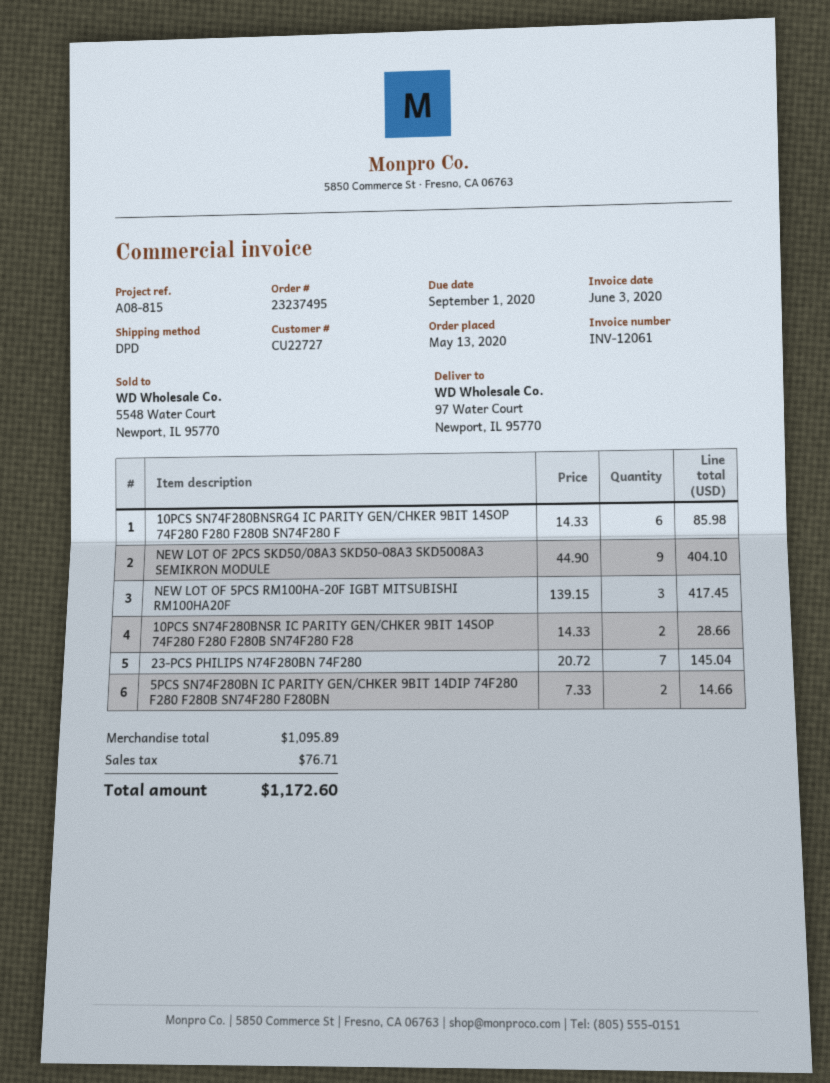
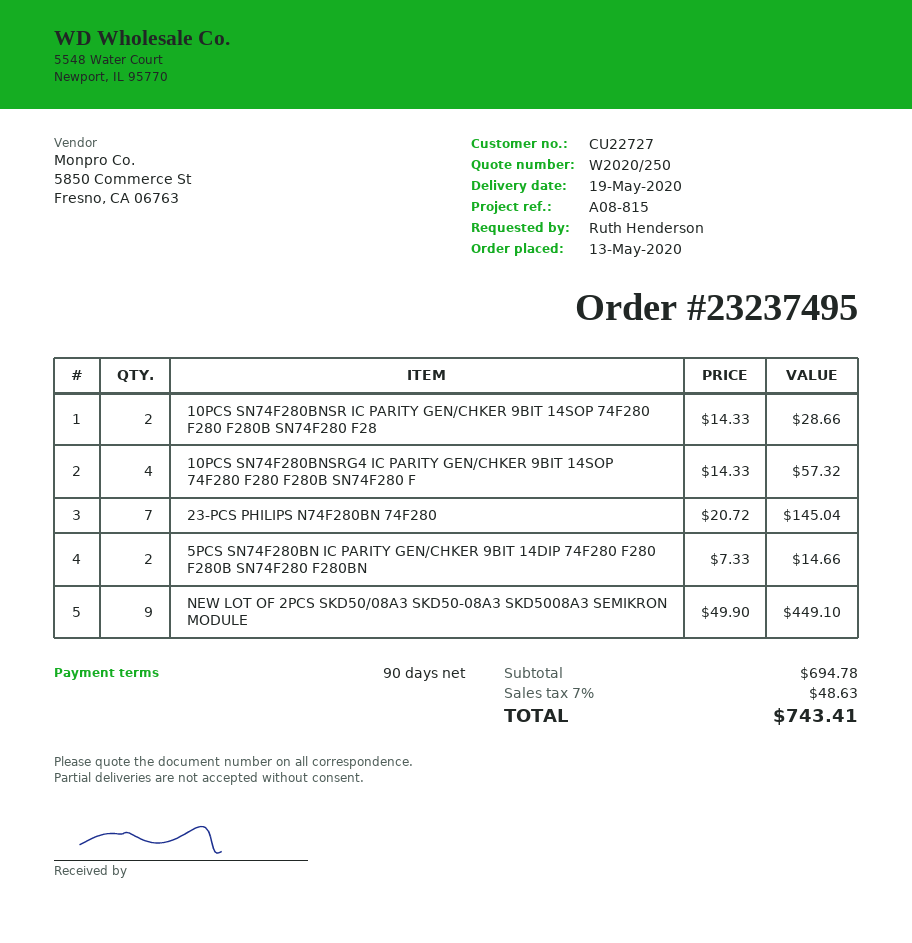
10PCS SN74F280BNSRG4 IC PARITY GEN/CHKER 9BIT 14SOP 74F280 F280 F280B SN74F280 F: 6 x 14.33 = 85.98 -> 4 x 14.33 = 57.32
NEW LOT OF 2PCS SKD50/08A3 SKD50-08A3 SKD5008A3 SEMIKRON MODULE: 9 x 44.90 = 404.10 -> 9 x 49.90 = 449.10
NEW LOT OF 5PCS RM100HA-20F IGBT MITSUBISHI RM100HA20F: 3 x 139.15 = 417.45 -> none
subtotal: 1095.89 -> 694.78
tax: 76.71 -> 48.63
total: 1172.60 -> 743.41

